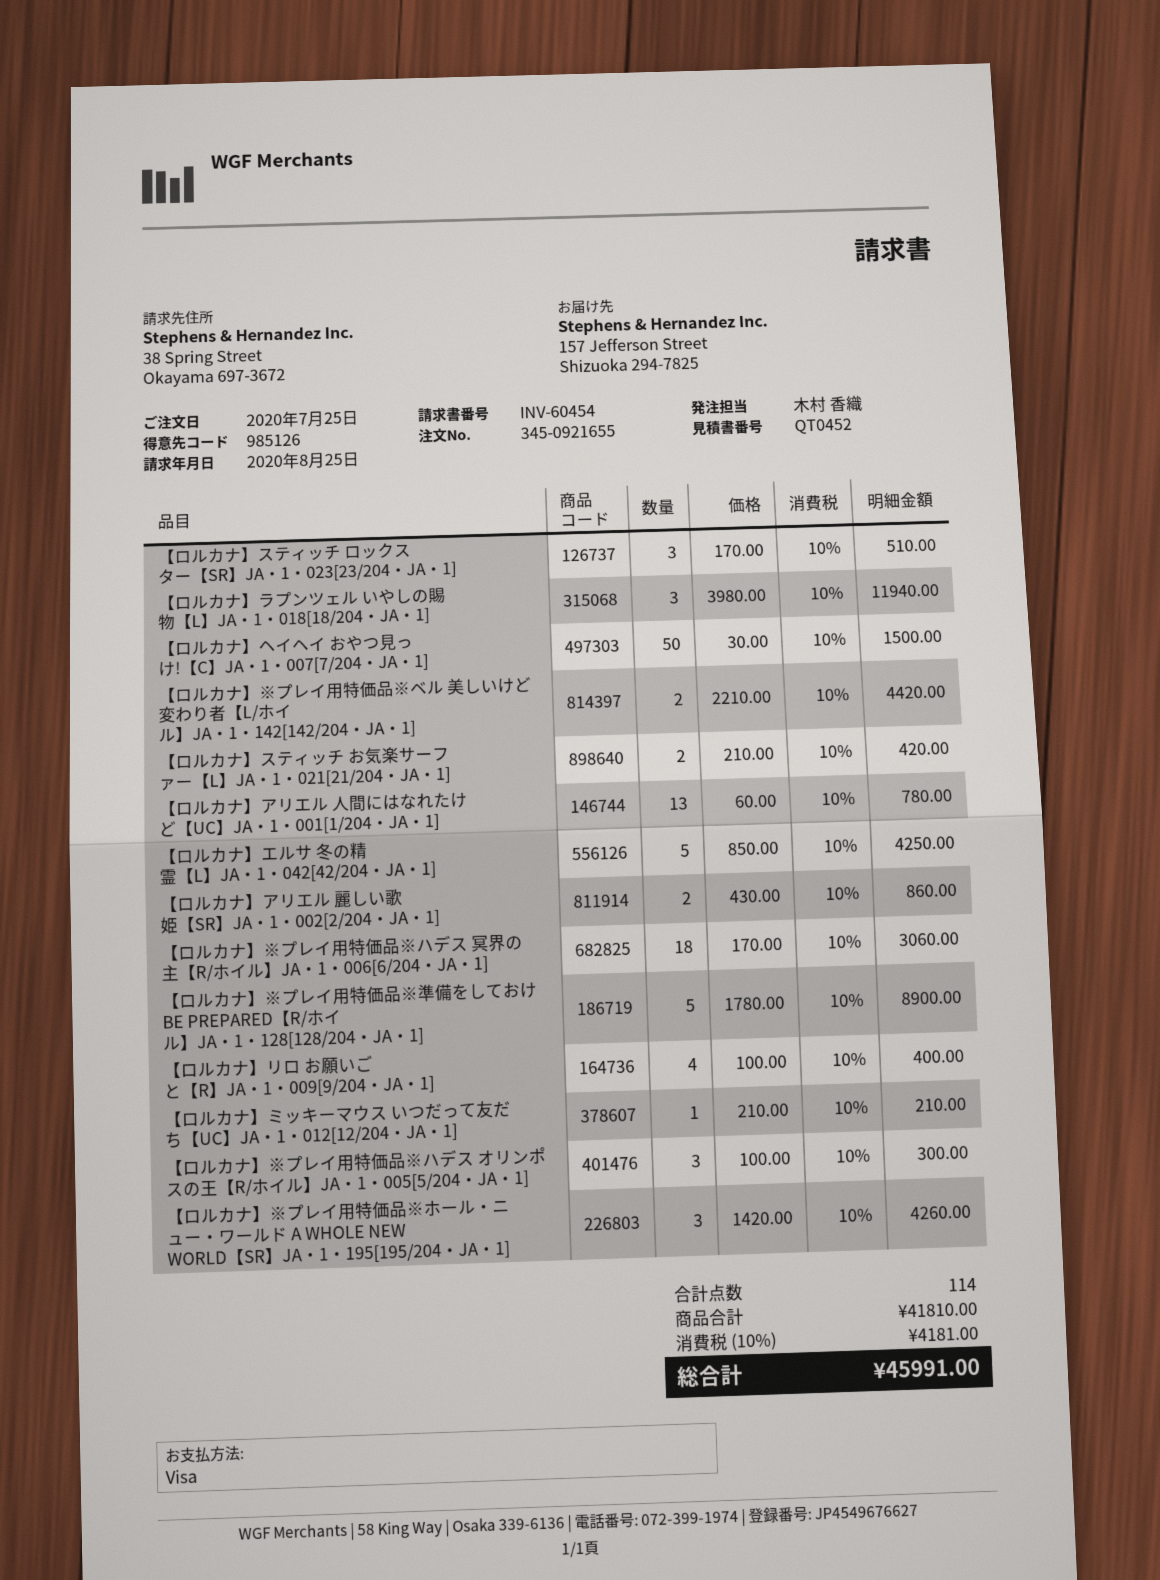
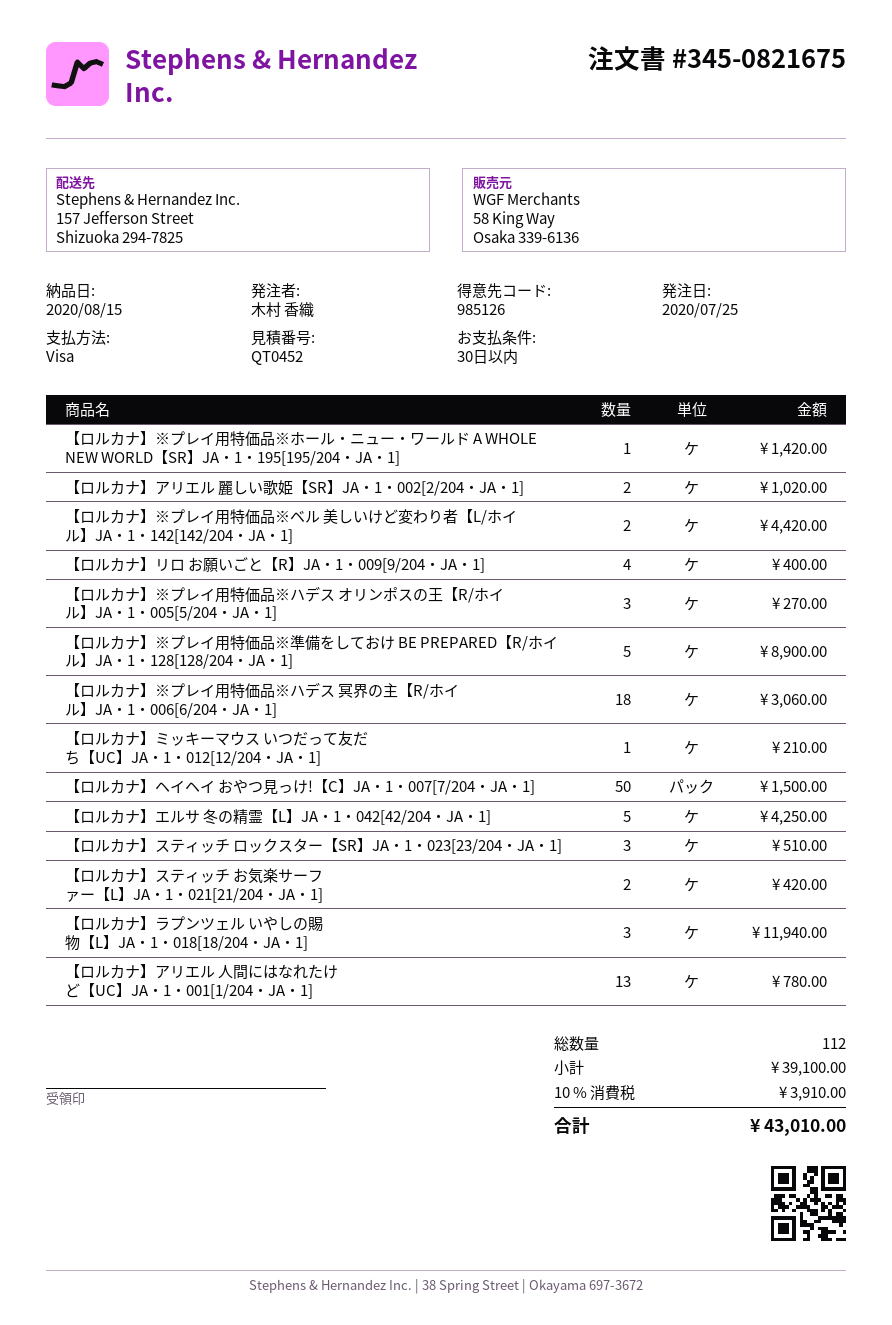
order number: 345-0921655 -> 345-0821675
【ロルカナ】アリエル 麗しい歌姫【SR】JA・1・002[2/204・JA・1]: 2 for 860.00 -> 2 for 1020.00
【ロルカナ】※プレイ用特価品※ハデス オリンポスの王【R/ホイル】JA・1・005[5/204・JA・1]: 3 for 300.00 -> 3 for 270.00
【ロルカナ】※プレイ用特価品※ホール・ニュー・ワールド A WHOLE NEW WORLD【SR】JA・1・195[195/204・JA・1]: 3 for 4260.00 -> 1 for 1420.00
total quantity: 114 -> 112
subtotal: 41810.00 -> 39100.00
tax: 10% = 4181.00 -> 10% = 3910.00
total: 45991.00 -> 43010.00

